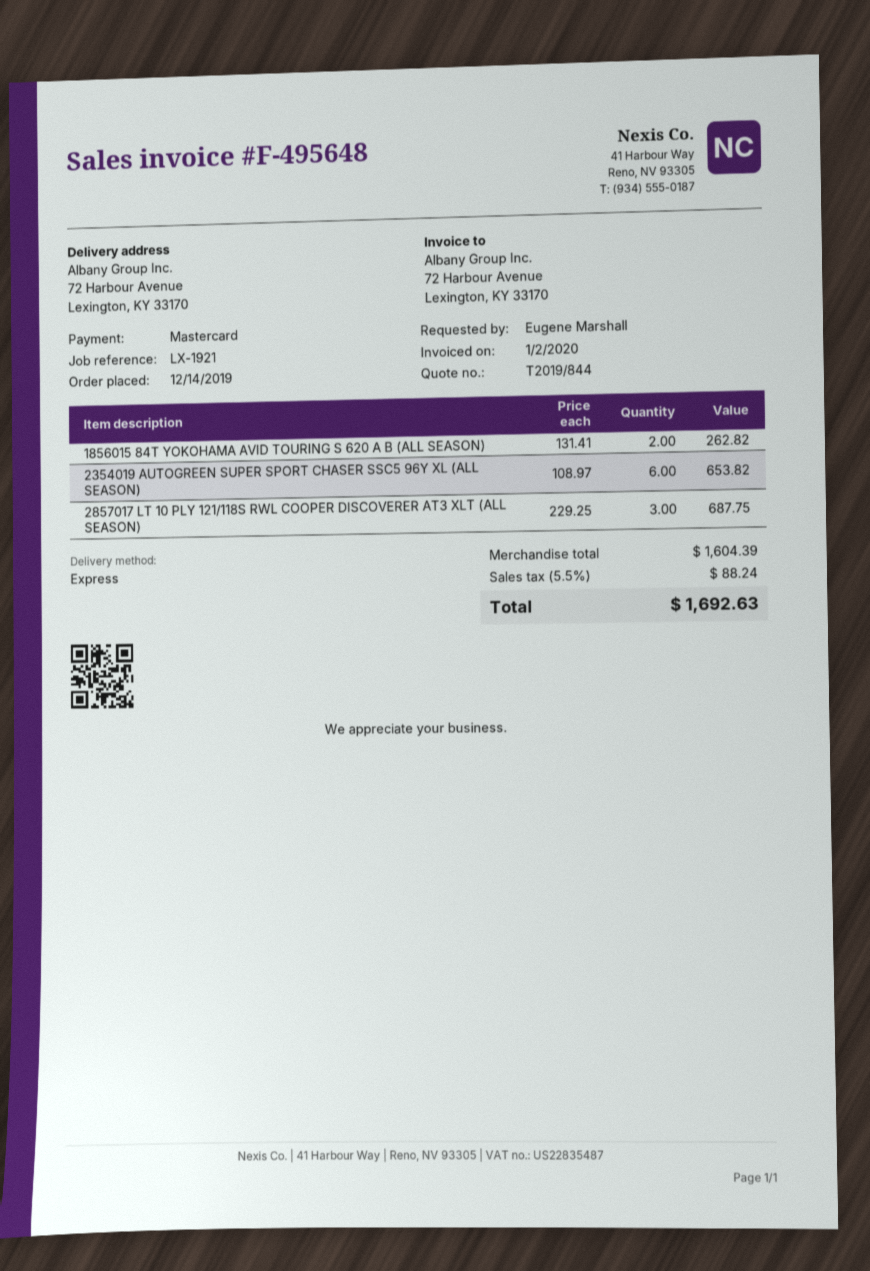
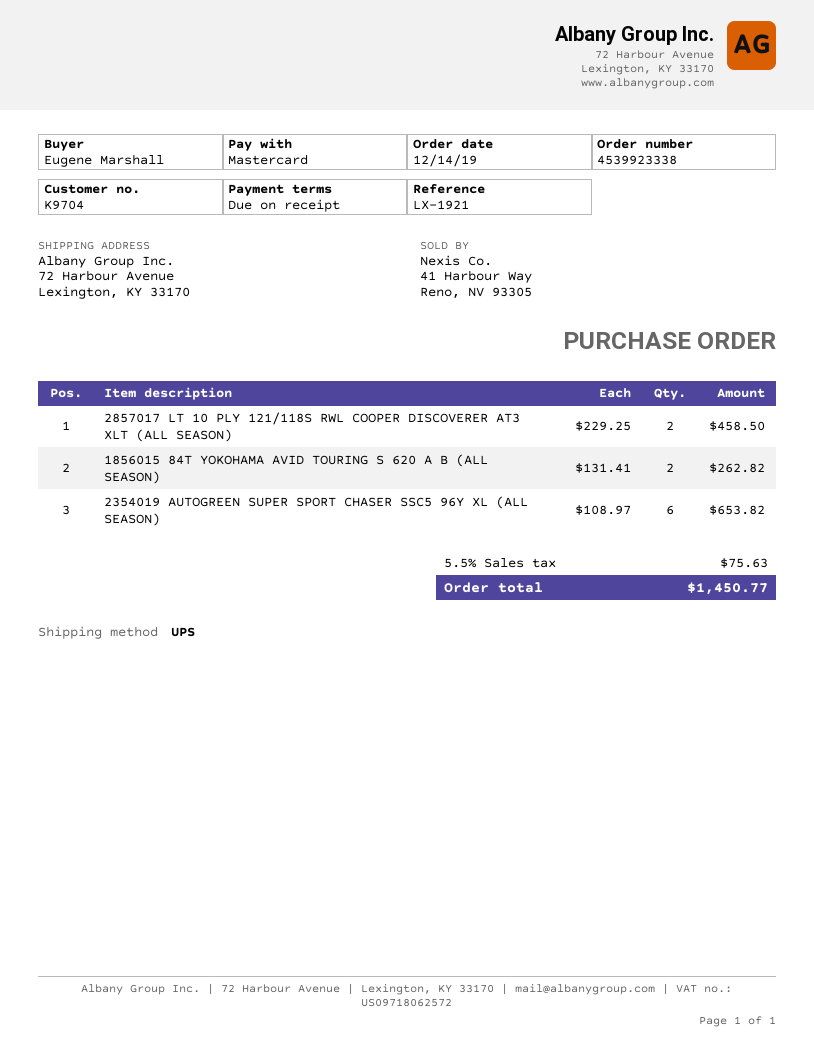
shipping method: express -> UPS
2857017 LT 10 PLY 121/118S RWL COOPER DISCOVERER AT3 XLT (ALL SEASON): 3 x 229.25 = 687.75 -> 2 x 229.25 = 458.50
tax: 5.5% = 88.24 -> 5.5% = 75.63
total: 1692.63 -> 1450.77

